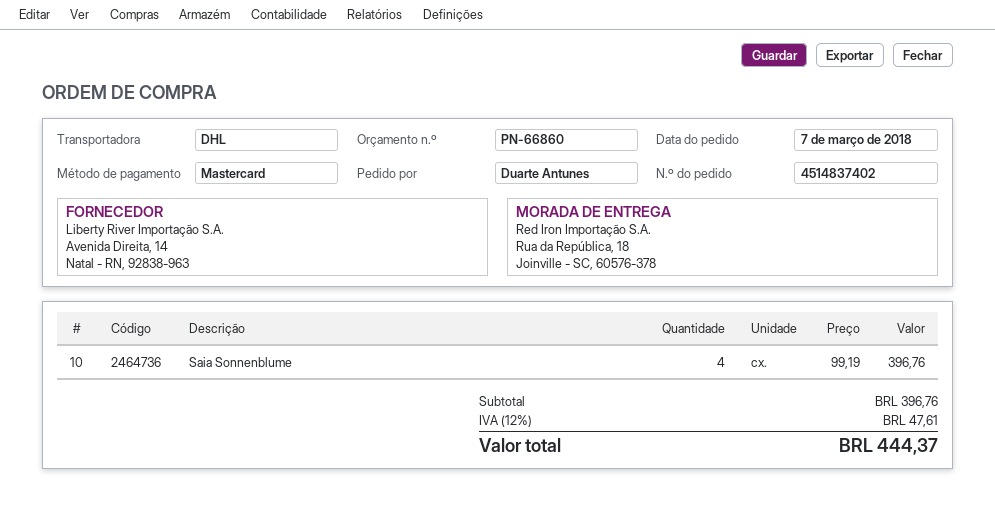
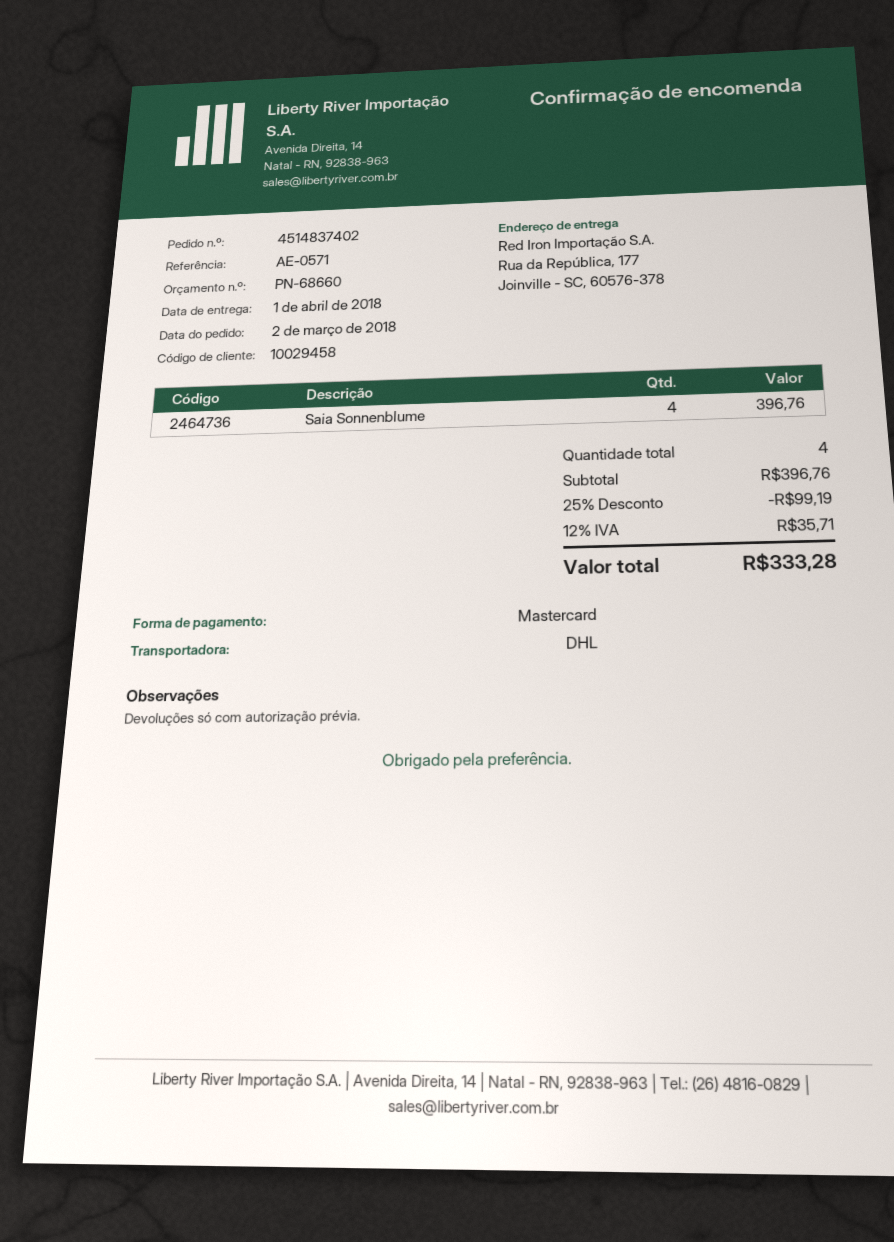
quote number: PN-66860 -> PN-68660
order date: 2018-03-07 -> 2018-03-02
ship to: Rua da República, 18, Joinville - SC, 60576-378 -> Rua da República, 177, Joinville - SC, 60576-378
discount: none -> 25% = 99.19
tax: 12% = 47.61 -> 12% = 35.71
total: 444.37 -> 333.28

